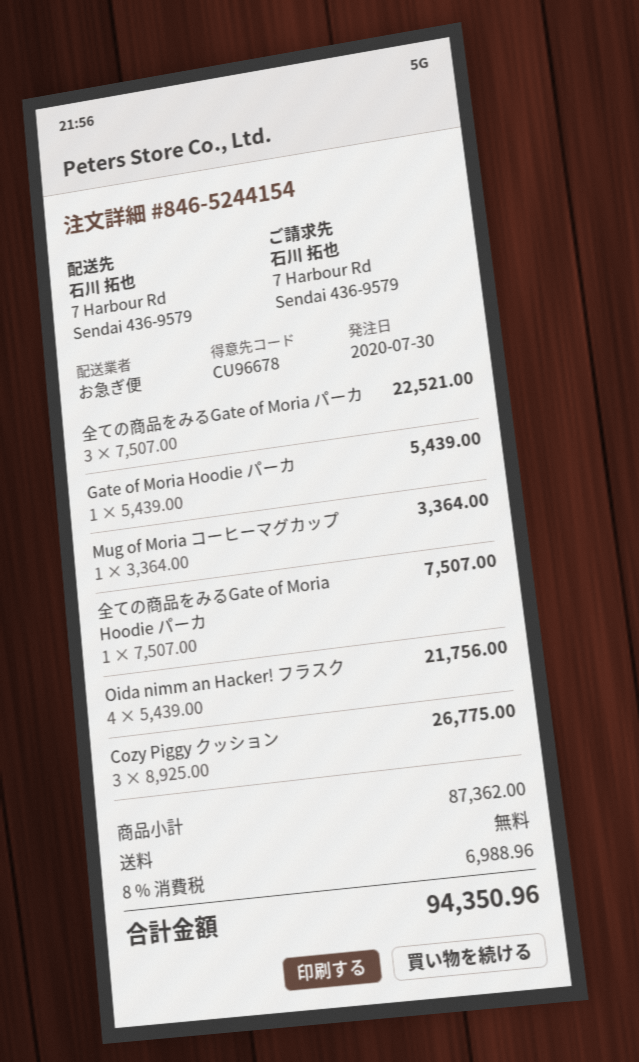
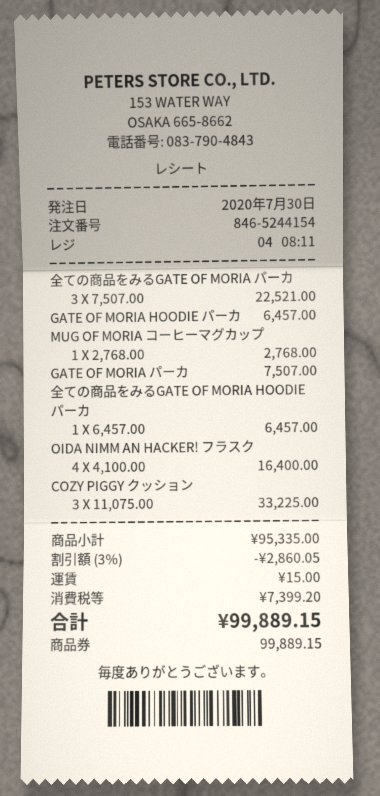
Gate of Moria Hoodie パーカ: 1 x 5439.00 = 5439.00 -> 1 x 6457.00 = 6457.00
Mug of Moria コーヒーマグカップ: 1 x 3364.00 = 3364.00 -> 1 x 2768.00 = 2768.00
全ての商品をみるGate of Moria Hoodie パーカ: 1 x 7507.00 = 7507.00 -> 1 x 6457.00 = 6457.00
Oida nimm an Hacker! フラスク: 4 x 5439.00 = 21756.00 -> 4 x 4100.00 = 16400.00
Cozy Piggy クッション: 3 x 8925.00 = 26775.00 -> 3 x 11075.00 = 33225.00
GATE OF MORIA パーカ: none -> 1 x 7507.00 = 7507.00
subtotal: 87362.00 -> 95335.00
discount: none -> 3% = 2860.05
shipping: 0.00 -> 15.00
tax: 6988.96 -> 7399.20
total: 94350.96 -> 99889.15

